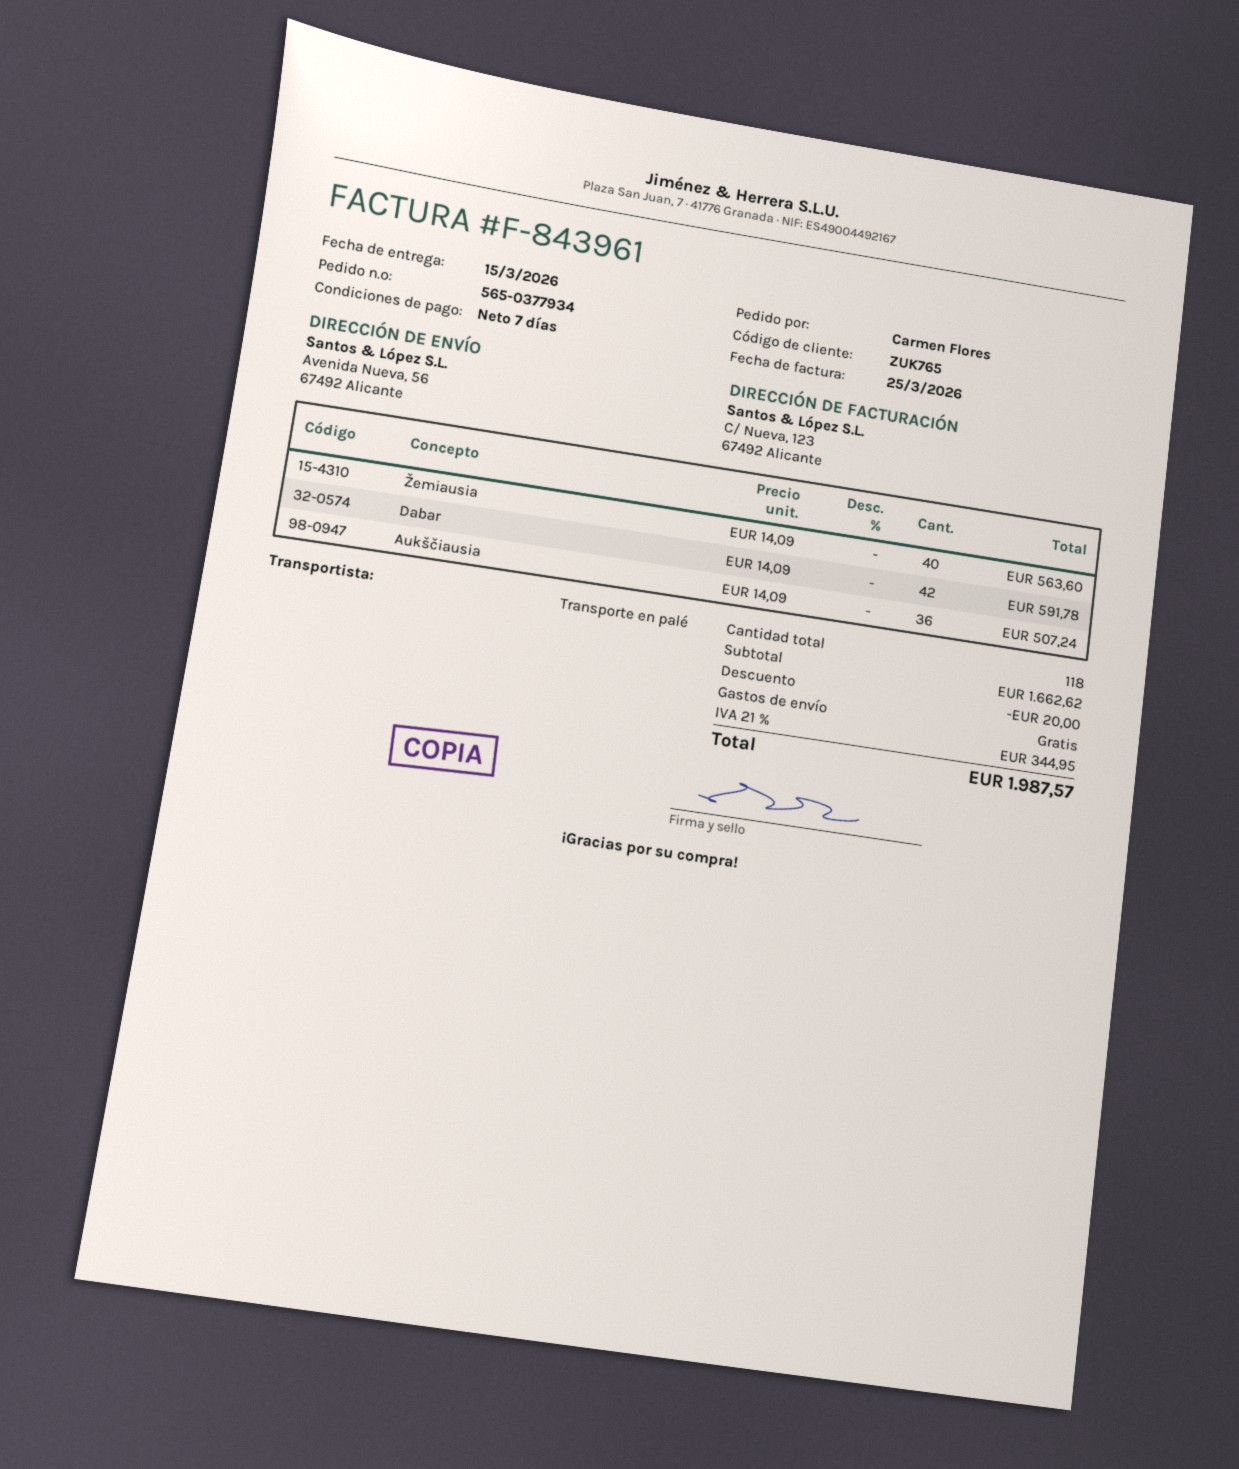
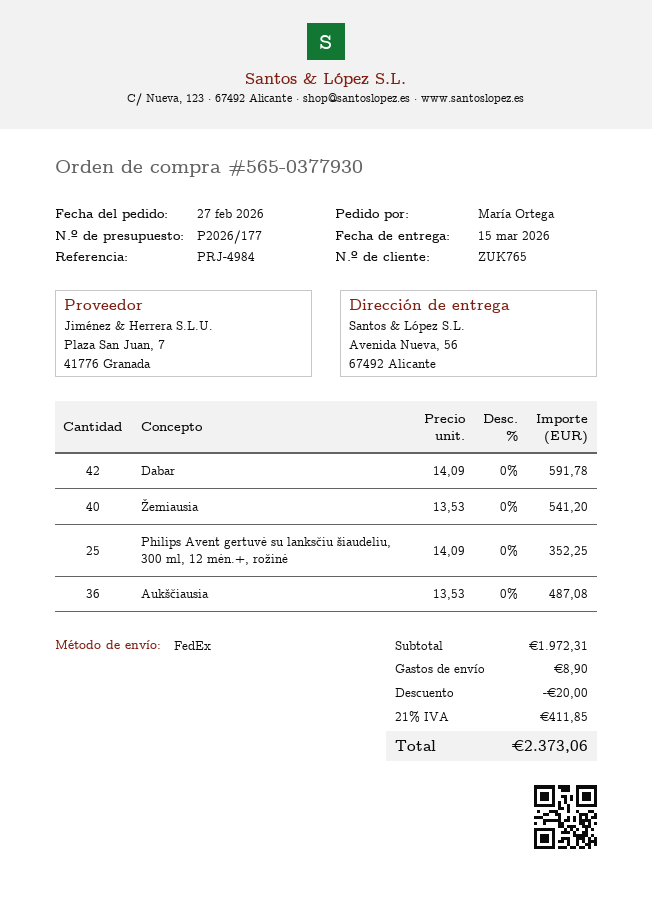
order number: 565-0377934 -> 565-0377930
ordered by: Carmen Flores -> María Ortega
shipping method: pallet freight -> FedEx
Žemiausia: 40 x 14.09 = 563.60 -> 40 x 13.53 = 541.20
Aukščiausia: 36 x 14.09 = 507.24 -> 36 x 13.53 = 487.08
Philips Avent gertuvė su lanksčiu šiaudeliu, 300 ml, 12 mėn.+, rožinė: none -> 25 x 14.09 = 352.25
subtotal: 1662.62 -> 1972.31
shipping: 0.00 -> 8.90
tax: 21% = 344.95 -> 21% = 411.85
total: 1987.57 -> 2373.06

